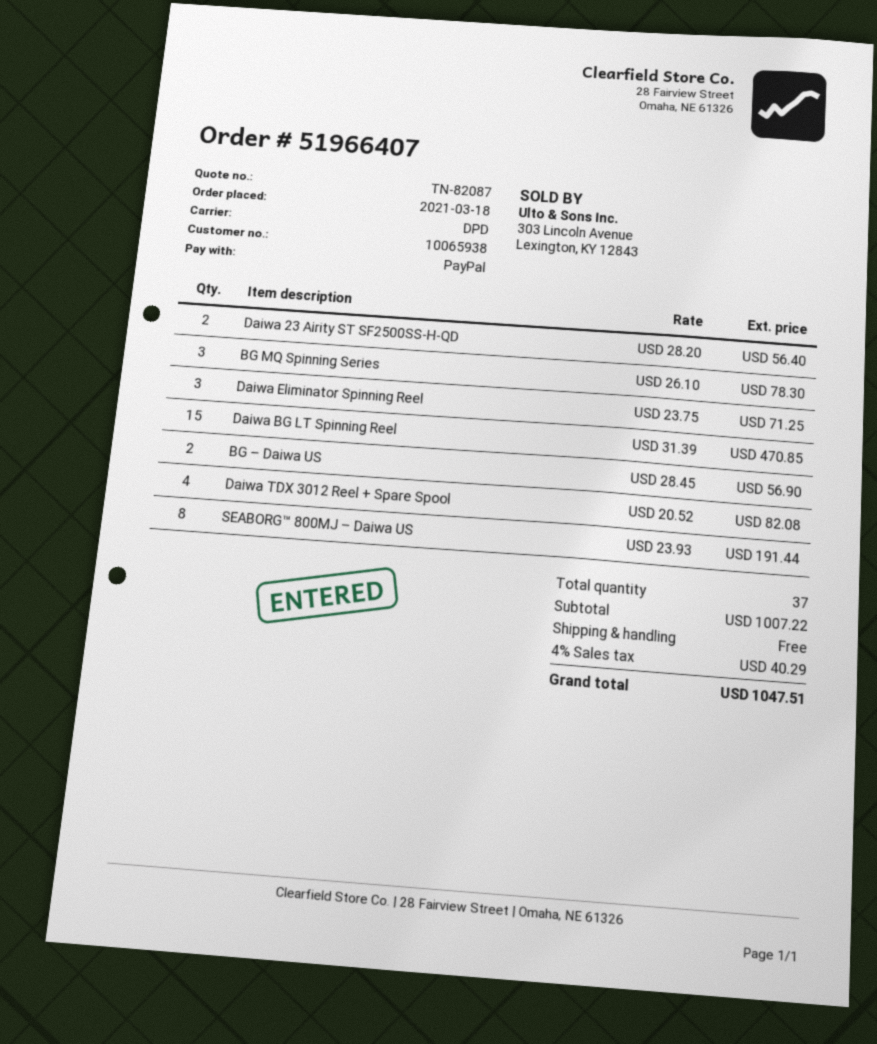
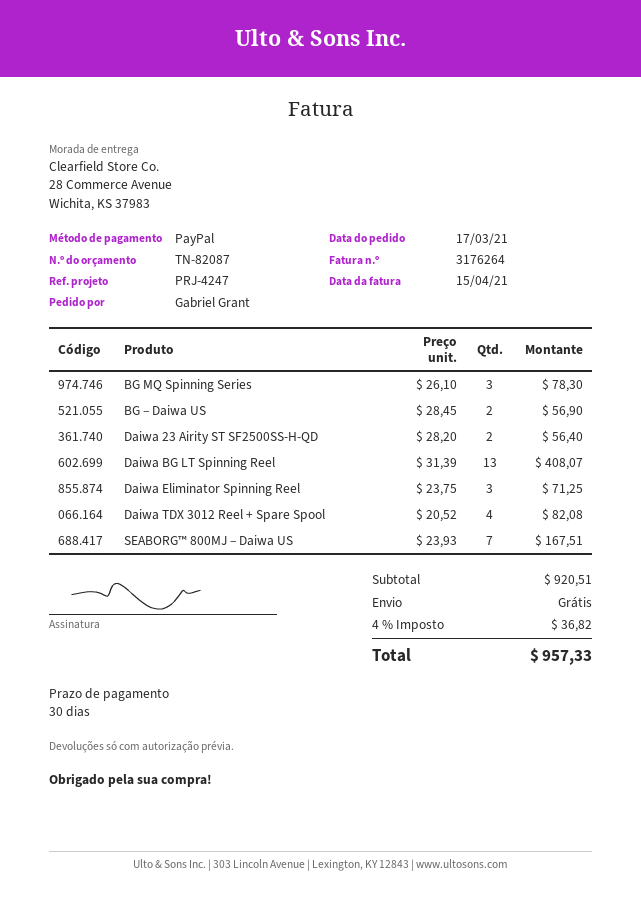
order date: 2021-03-18 -> 2021-03-17
Daiwa BG LT Spinning Reel: 15 x 31.39 = 470.85 -> 13 x 31.39 = 408.07
SEABORG™ 800MJ – Daiwa US: 8 x 23.93 = 191.44 -> 7 x 23.93 = 167.51
subtotal: 1007.22 -> 920.51
tax: 4% = 40.29 -> 4% = 36.82
total: 1047.51 -> 957.33

